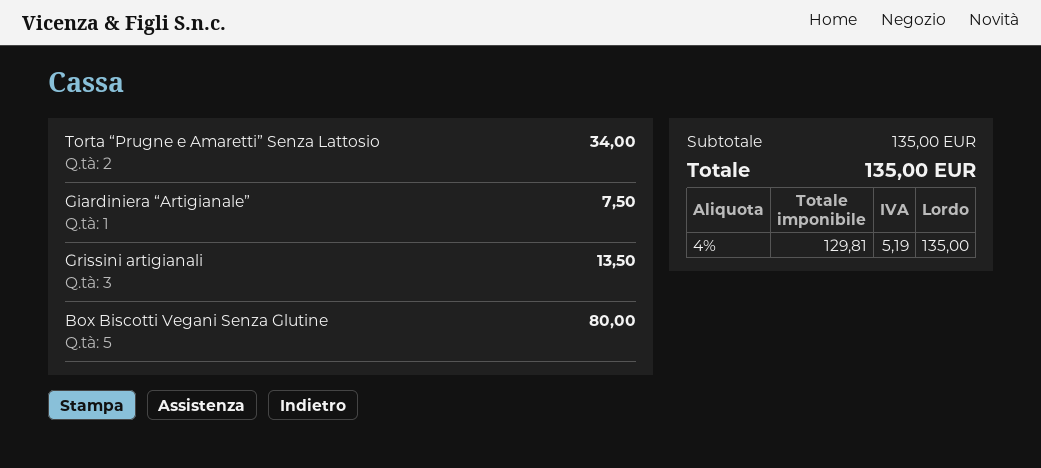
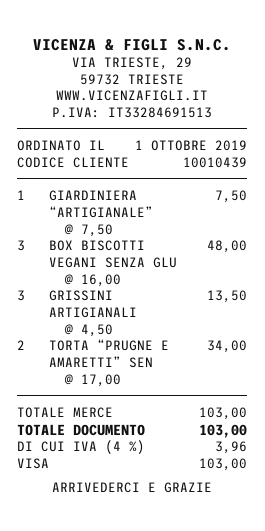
Box Biscotti Vegani Senza Glutine: 5 for 80.00 -> 3 for 48.00
subtotal: 135.00 -> 103.00
tax: 4% = 5.19 -> 4% = 3.96
total: 135.00 -> 103.00

